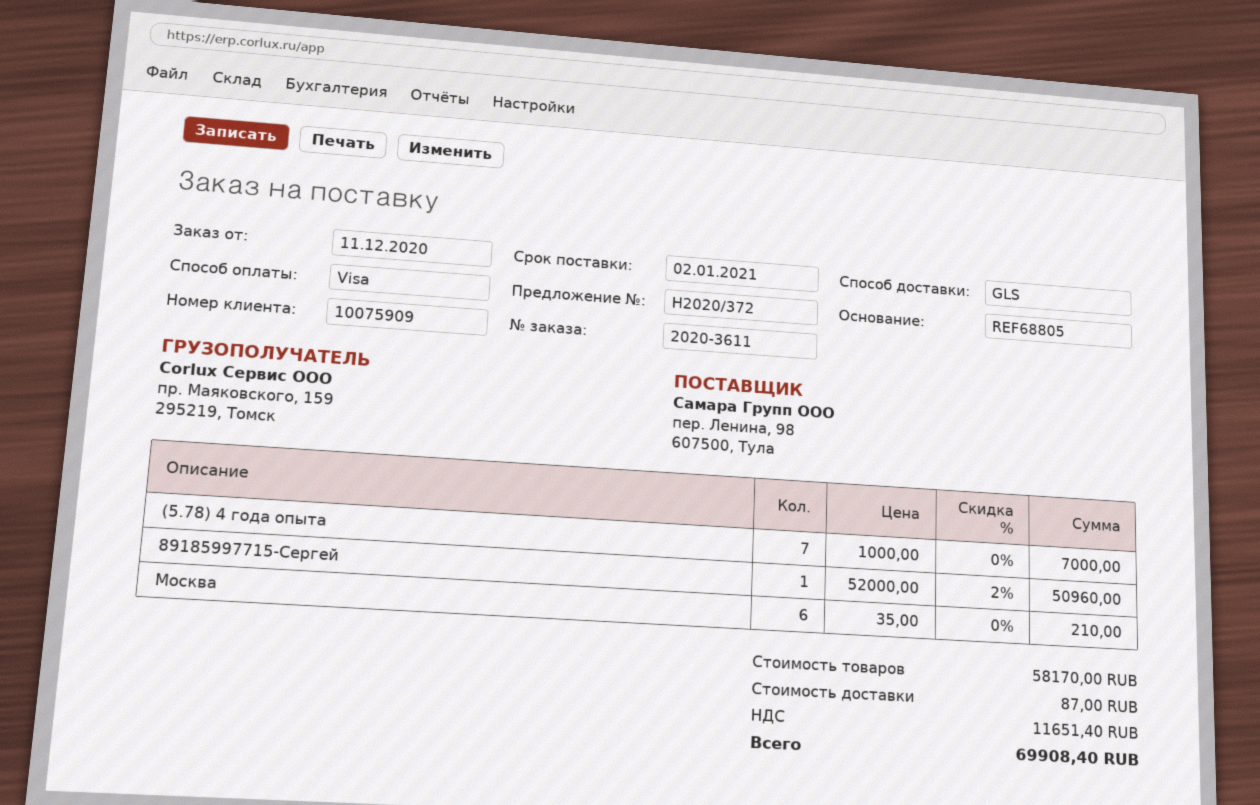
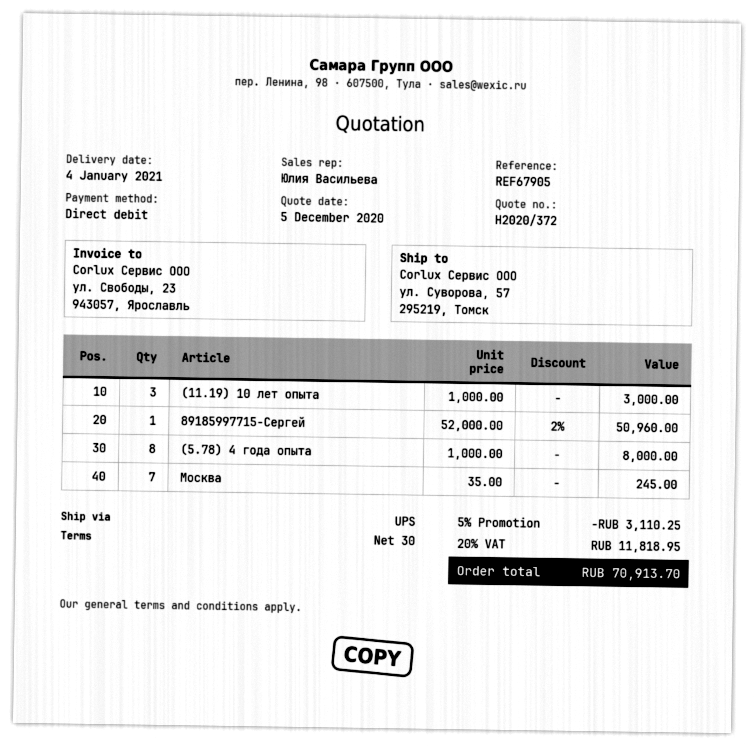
delivery date: 2021-01-02 -> 2021-01-04
reference: REF68805 -> REF67905
payment method: Visa -> direct debit
shipping method: GLS -> UPS
ship to: пр. Маяковского, 159, 295219, Томск -> ул. Суворова, 57, 295219, Томск
(5.78) 4 года опыта: 7 x 1000.00 = 7000.00 -> 8 x 1000.00 = 8000.00
Москва: 6 x 35.00 = 210.00 -> 7 x 35.00 = 245.00
(11.19) 10 лет опыта: none -> 3 x 1000.00 = 3000.00
discount: none -> 5% = 3110.25
shipping: 87.00 -> none
tax: 11651.40 -> 11818.95
total: 69908.40 -> 70913.70

